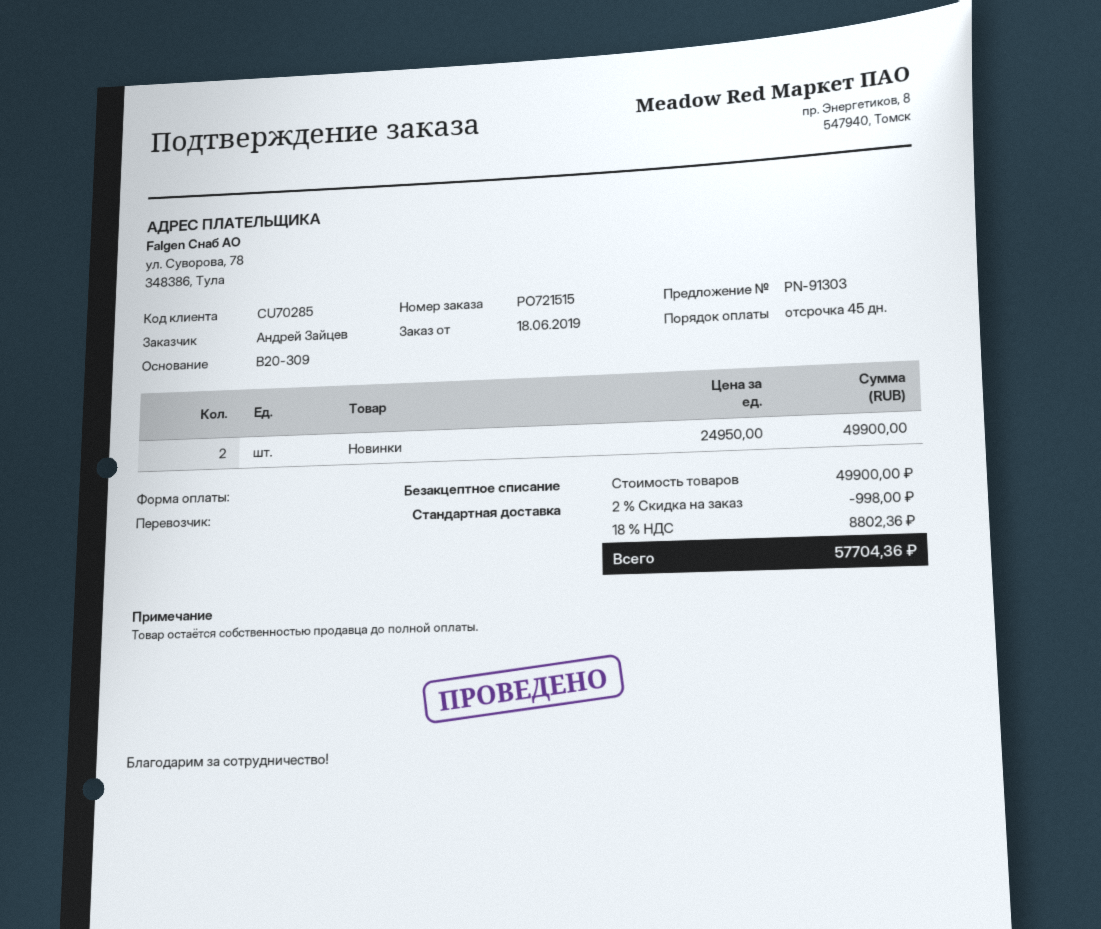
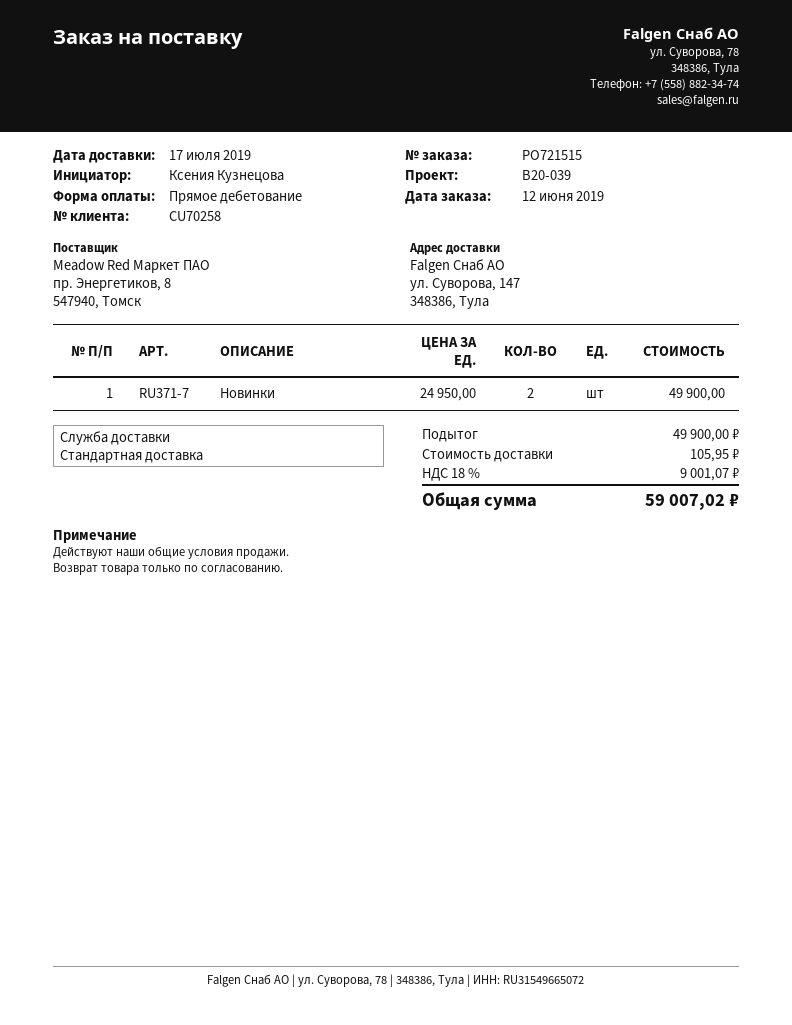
order date: 2019-06-18 -> 2019-06-12
customer number: CU70285 -> CU70258
reference: B20-309 -> B20-039
ordered by: Андрей Зайцев -> Ксения Кузнецова
discount: 2% = 998.00 -> none
shipping: none -> 105.95
tax: 18% = 8802.36 -> 18% = 9001.07
total: 57704.36 -> 59007.02

